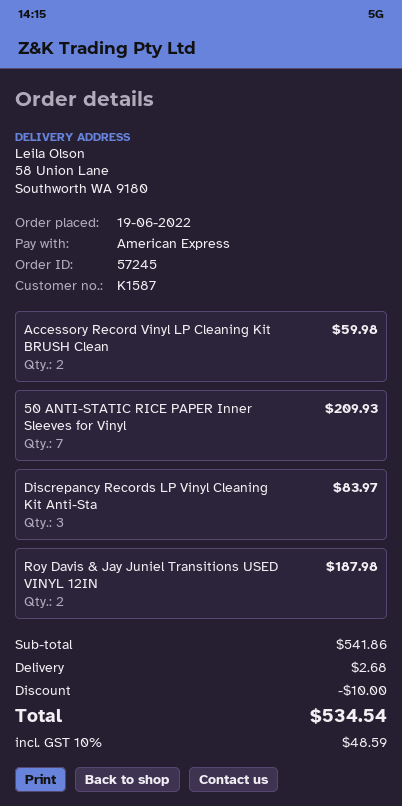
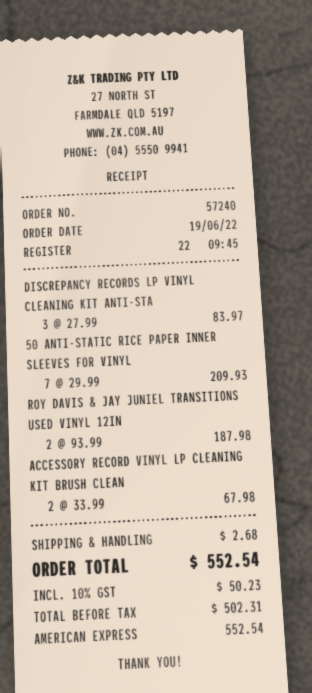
order number: 57245 -> 57240
Accessory Record Vinyl LP Cleaning Kit BRUSH Clean: 2 for 59.98 -> 2 for 67.98
discount: 10.00 -> none
tax: 10% = 48.59 -> 10% = 50.23
total: 534.54 -> 552.54

